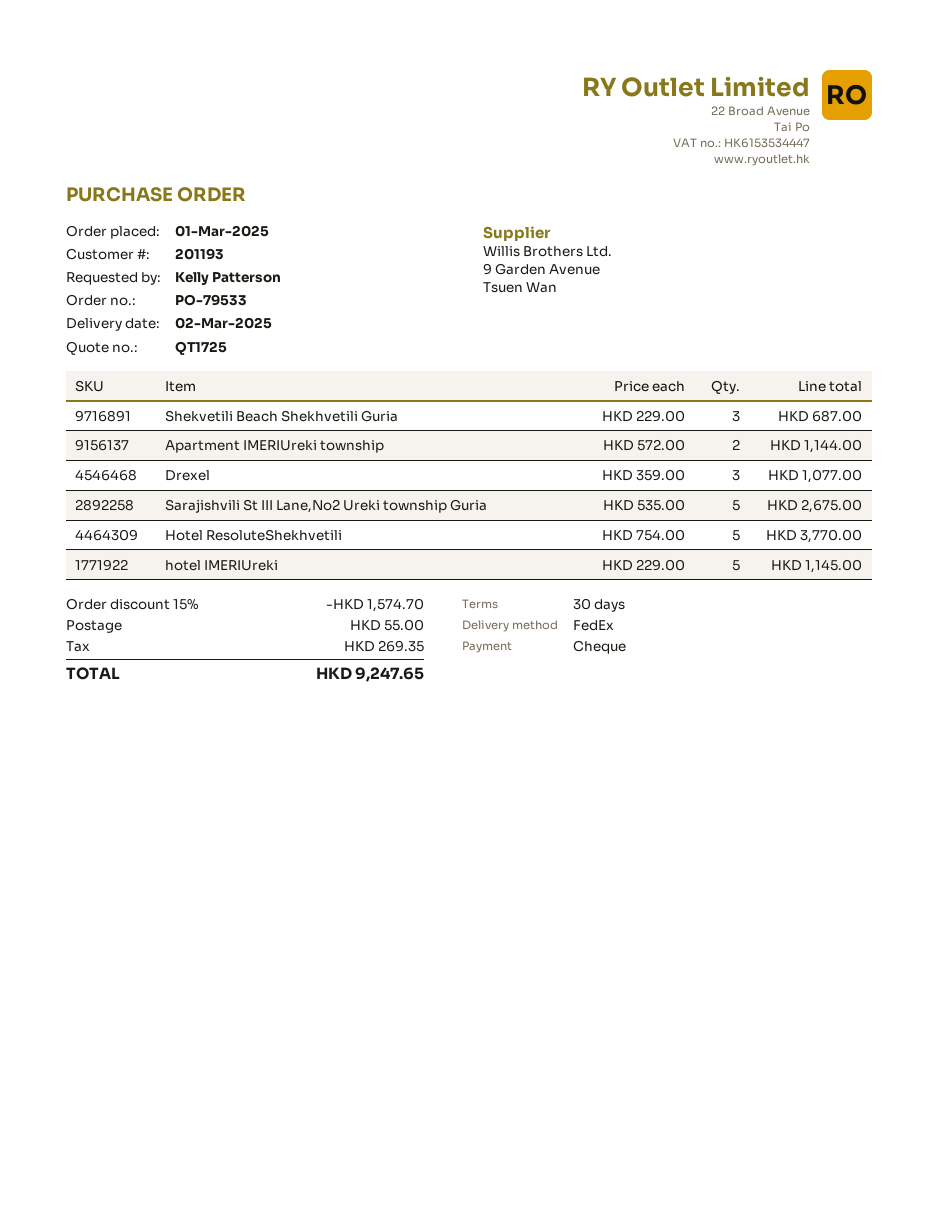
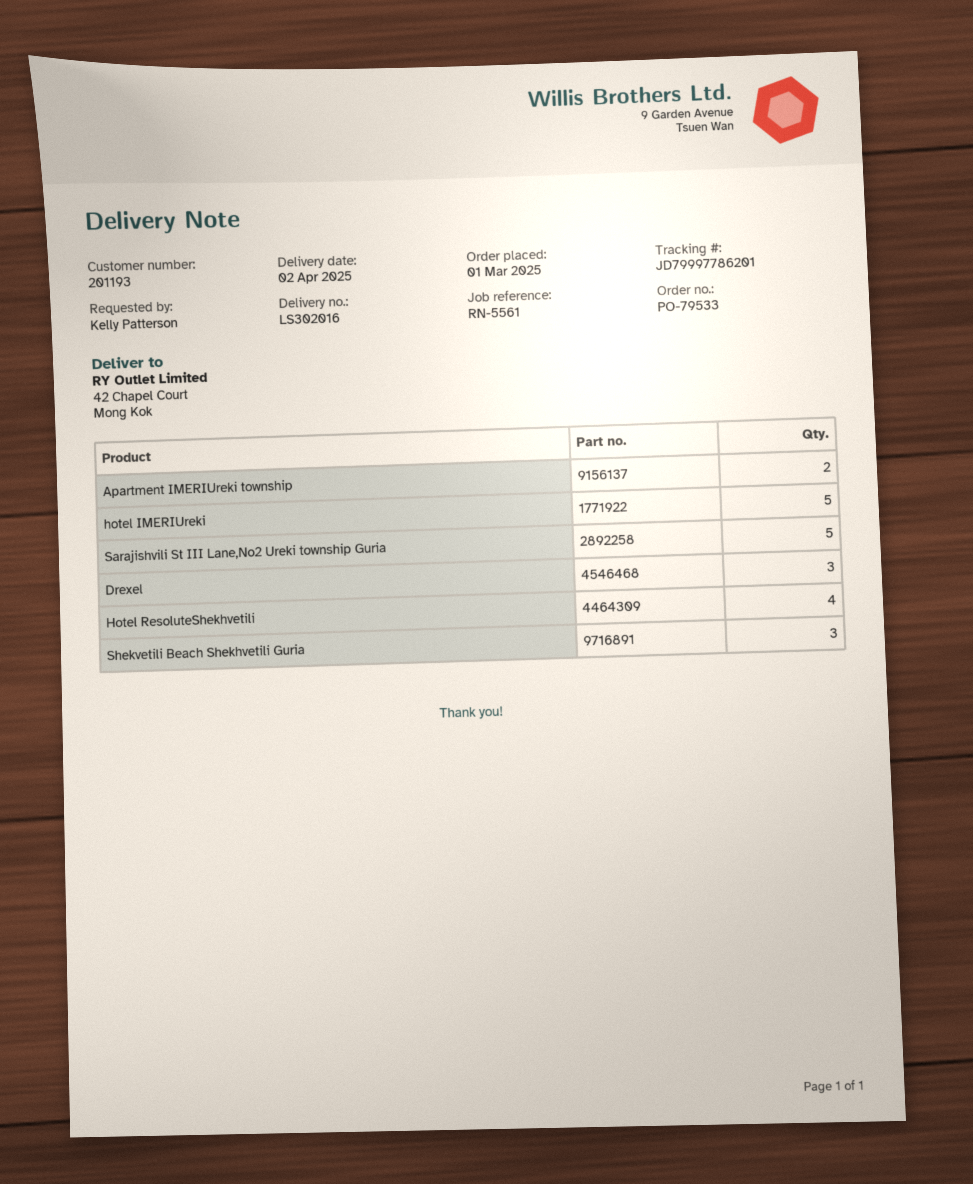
delivery date: 2025-03-02 -> 2025-04-02
Hotel ResoluteShekhvetili: 5 -> 4

